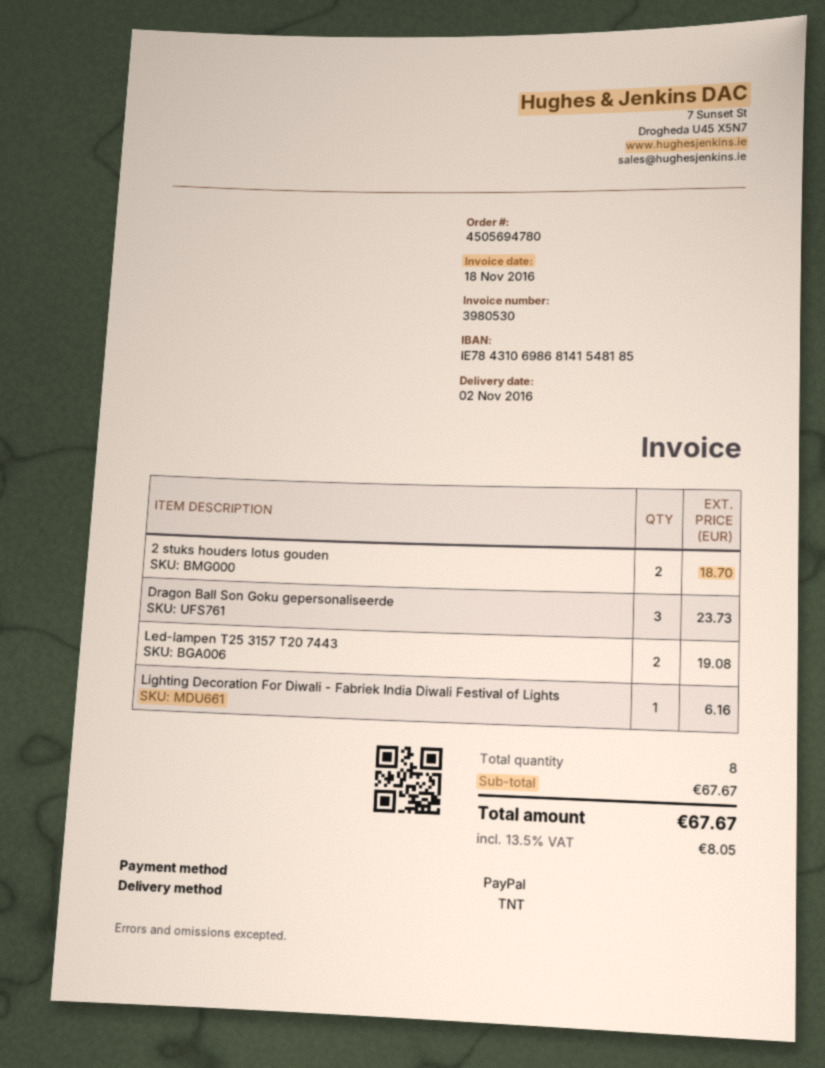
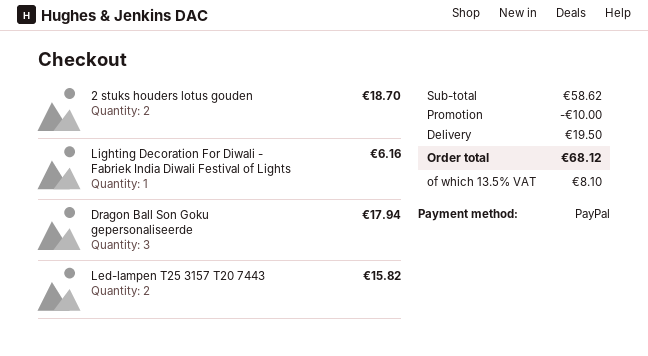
Dragon Ball Son Goku gepersonaliseerde: 3 for 23.73 -> 3 for 17.94
Led-lampen T25 3157 T20 7443: 2 for 19.08 -> 2 for 15.82
subtotal: 67.67 -> 58.62
discount: none -> 10.00
shipping: none -> 19.50
tax: 13.5% = 8.05 -> 13.5% = 8.10
total: 67.67 -> 68.12

